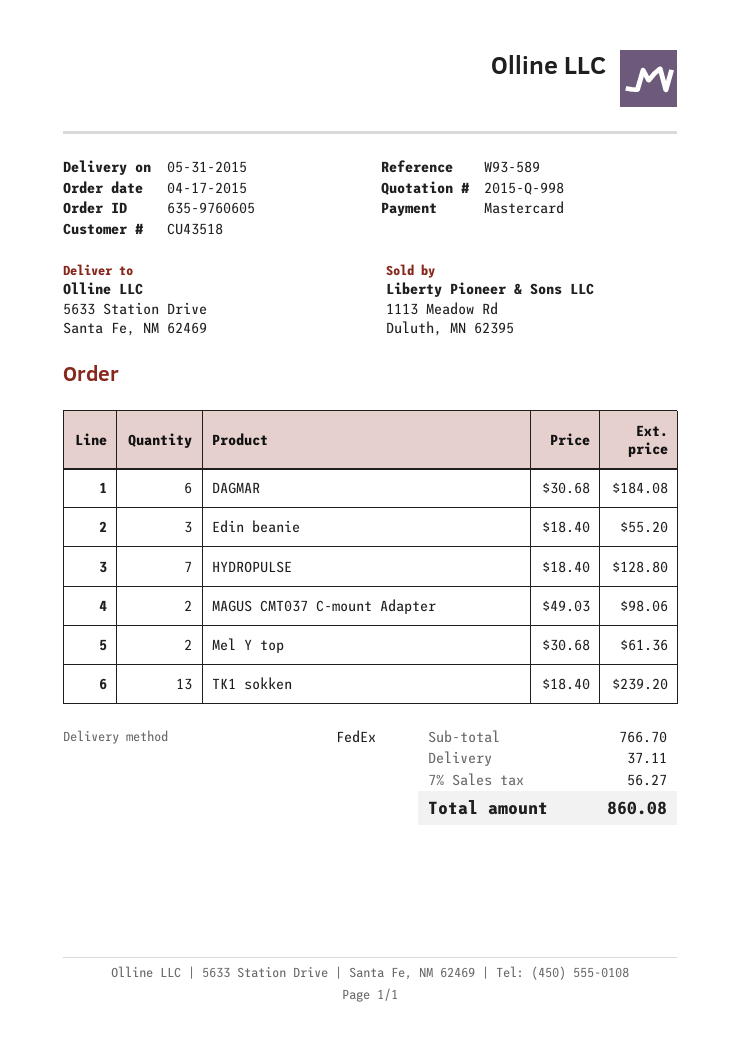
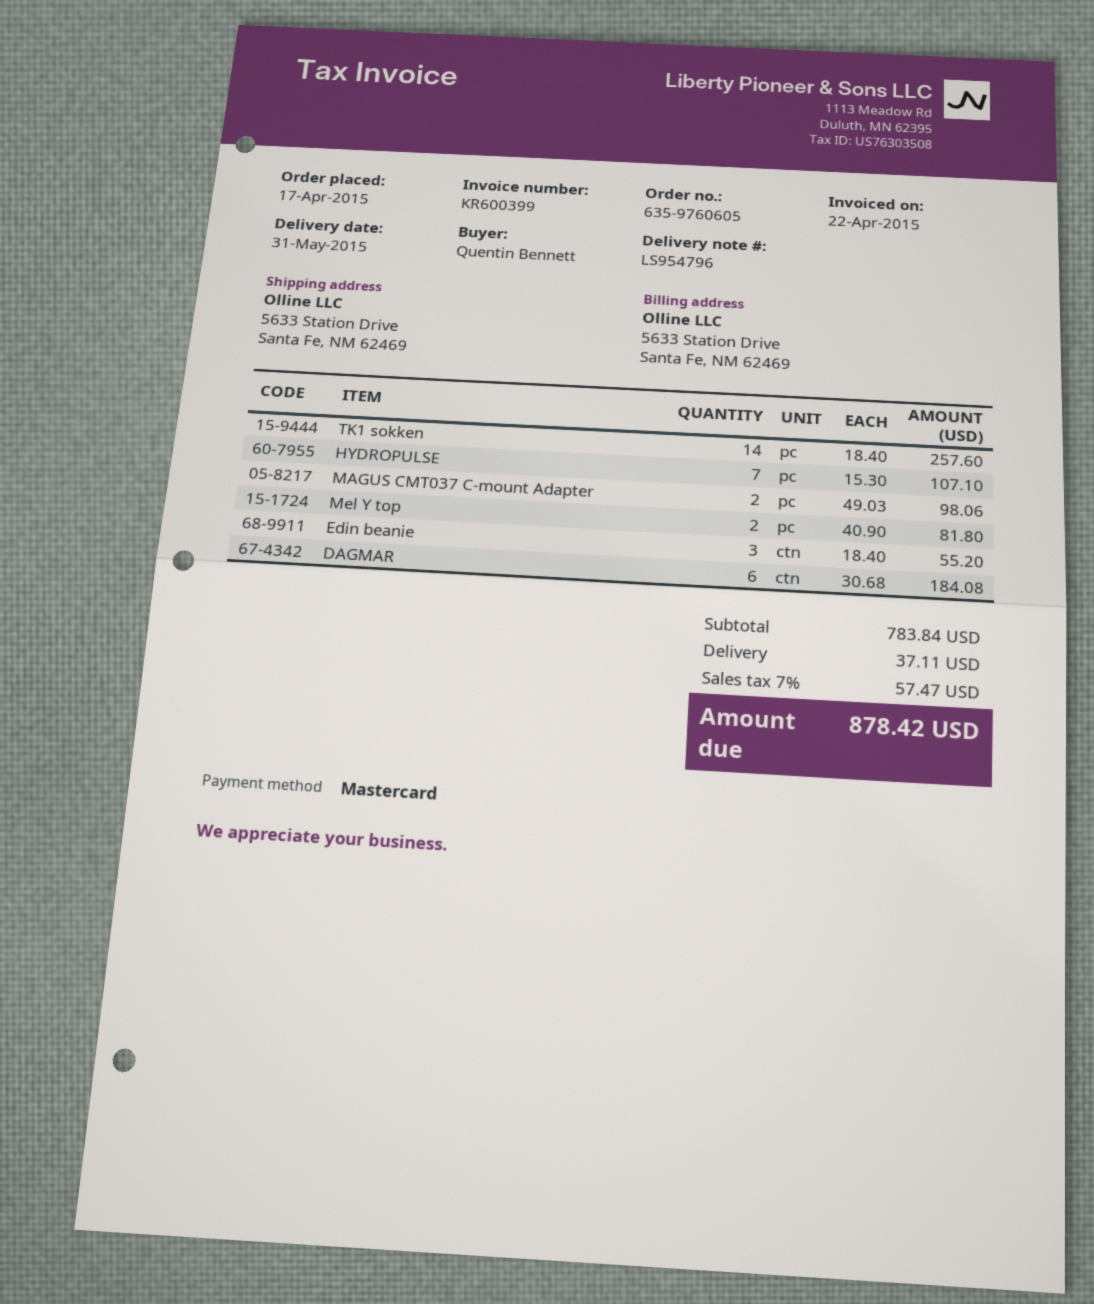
HYDROPULSE: 7 x 18.40 = 128.80 -> 7 x 15.30 = 107.10
Mel Y top: 2 x 30.68 = 61.36 -> 2 x 40.90 = 81.80
TK1 sokken: 13 x 18.40 = 239.20 -> 14 x 18.40 = 257.60
subtotal: 766.70 -> 783.84
tax: 7% = 56.27 -> 7% = 57.47
total: 860.08 -> 878.42

